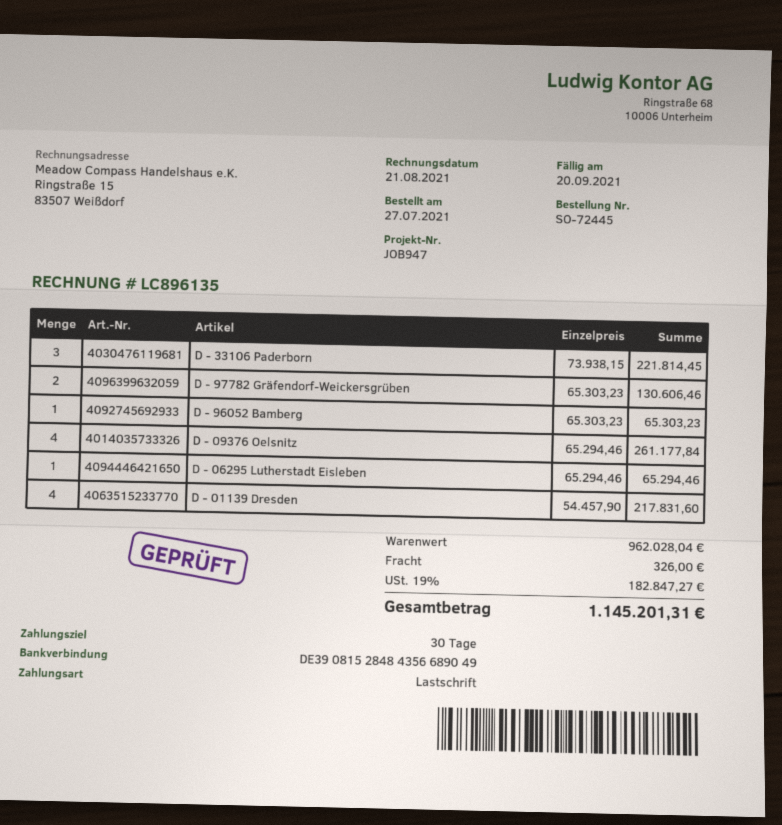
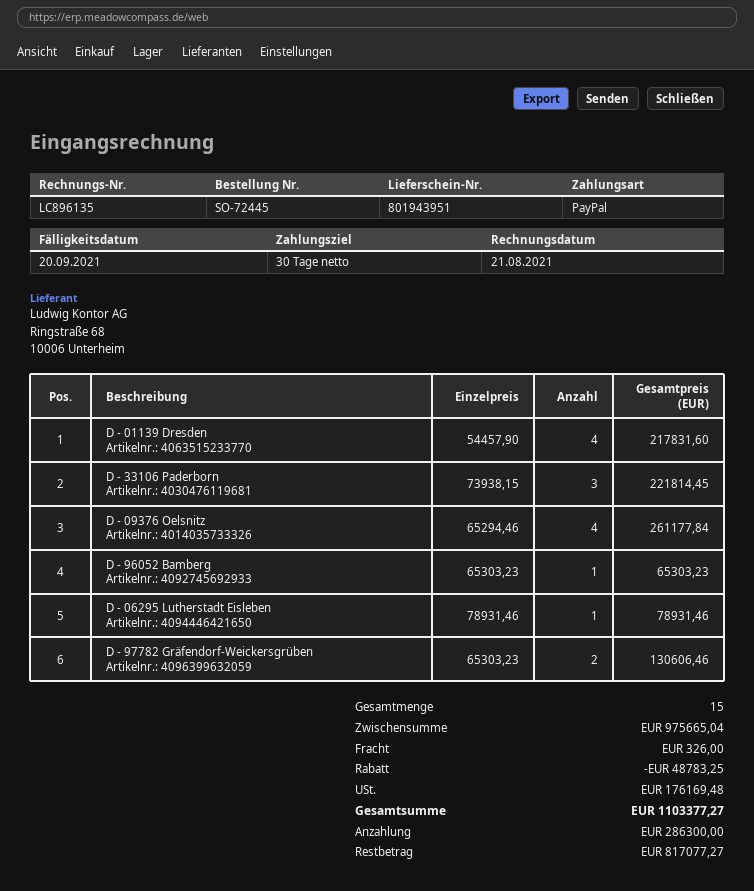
payment method: direct debit -> PayPal
D - 06295 Lutherstadt Eisleben: 1 x 65294.46 = 65294.46 -> 1 x 78931.46 = 78931.46
subtotal: 962028.04 -> 975665.04
discount: none -> 48783.25
tax: 182847.27 -> 176169.48
total: 1145201.31 -> 1103377.27

